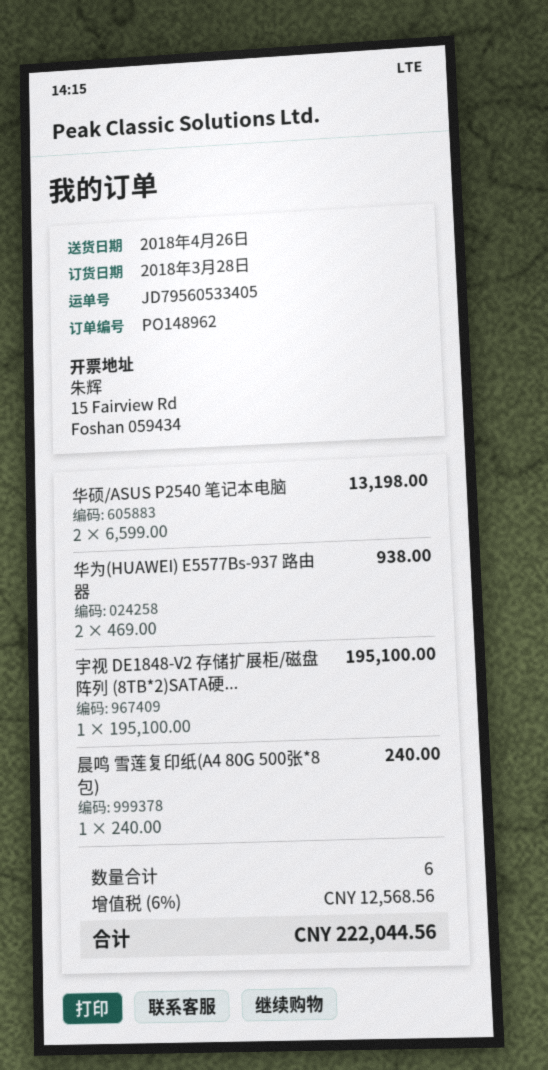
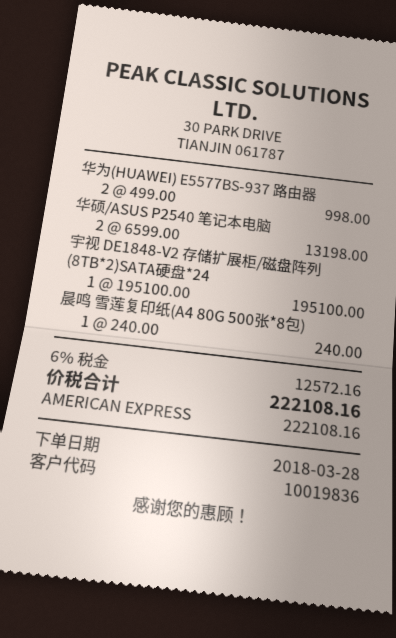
华为(HUAWEI) E5577Bs-937 路由器: 2 x 469.00 = 938.00 -> 2 x 499.00 = 998.00
tax: 6% = 12568.56 -> 6% = 12572.16
total: 222044.56 -> 222108.16

